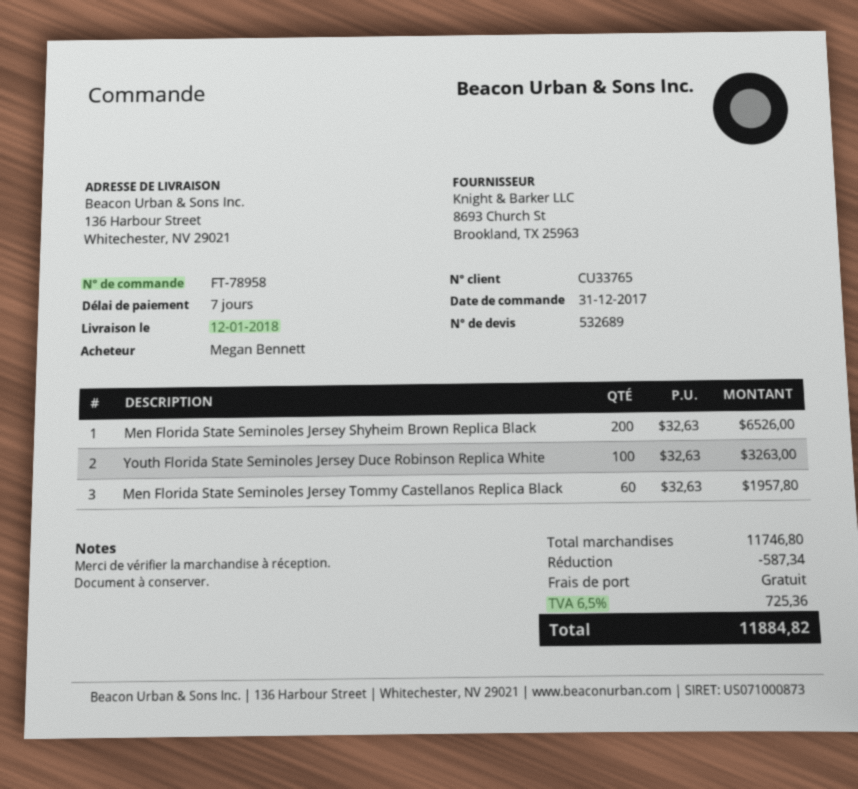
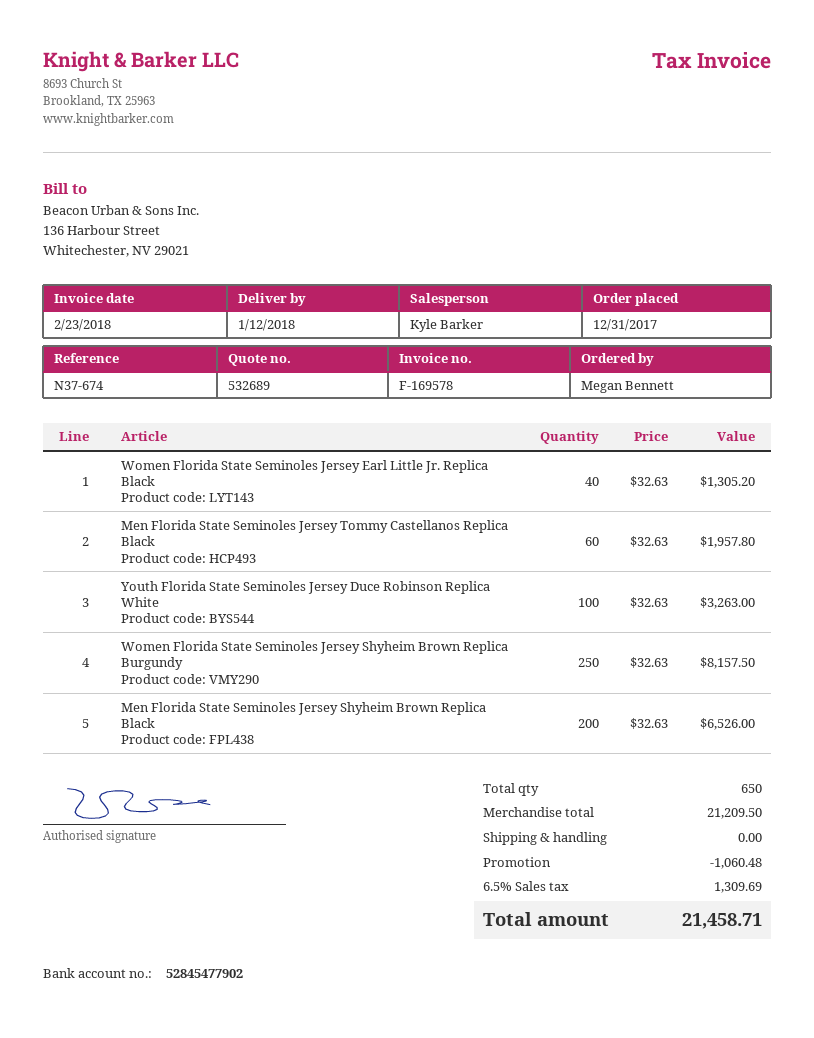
Women Florida State Seminoles Jersey Earl Little Jr. Replica Black: none -> 40 x 32.63 = 1305.20
Women Florida State Seminoles Jersey Shyheim Brown Replica Burgundy: none -> 250 x 32.63 = 8157.50
subtotal: 11746.80 -> 21209.50
discount: 587.34 -> 1060.48
tax: 6.5% = 725.36 -> 6.5% = 1309.69
total: 11884.82 -> 21458.71

